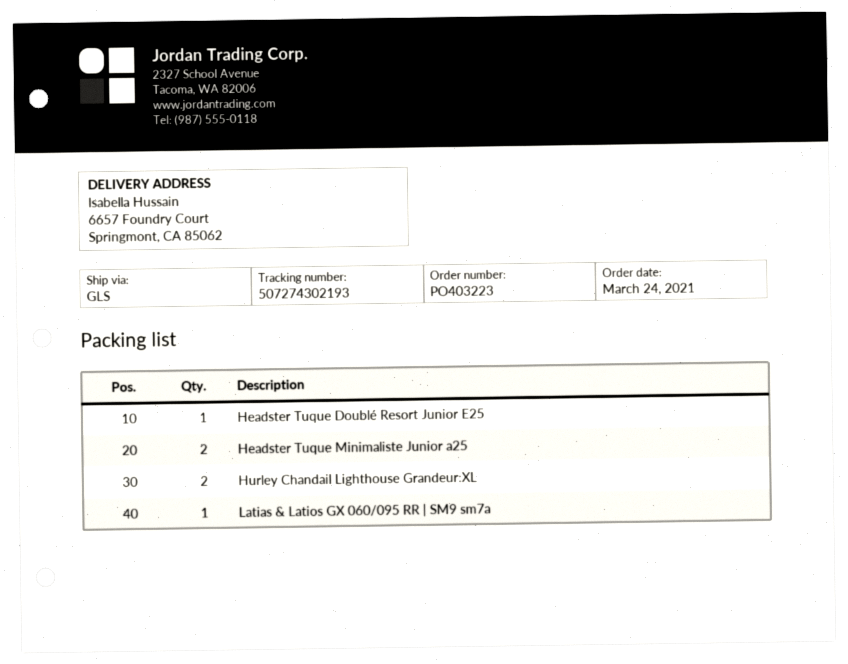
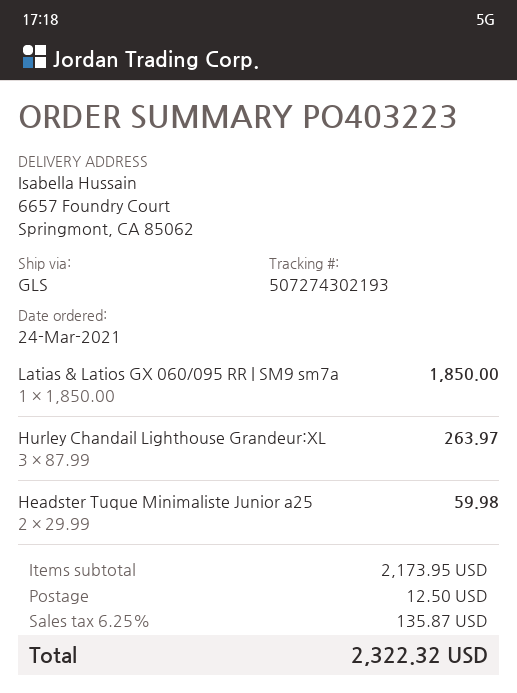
Headster Tuque Doublé Resort Junior E25: 1 -> none
Hurley Chandail Lighthouse Grandeur:XL: 2 -> 3

